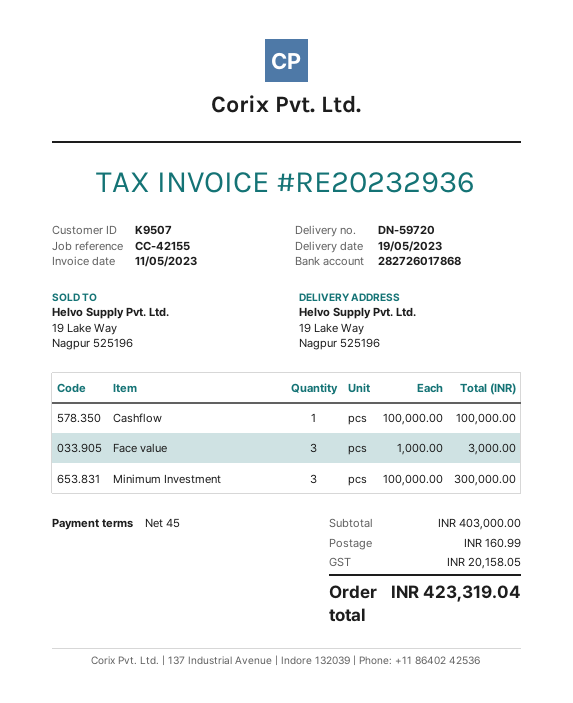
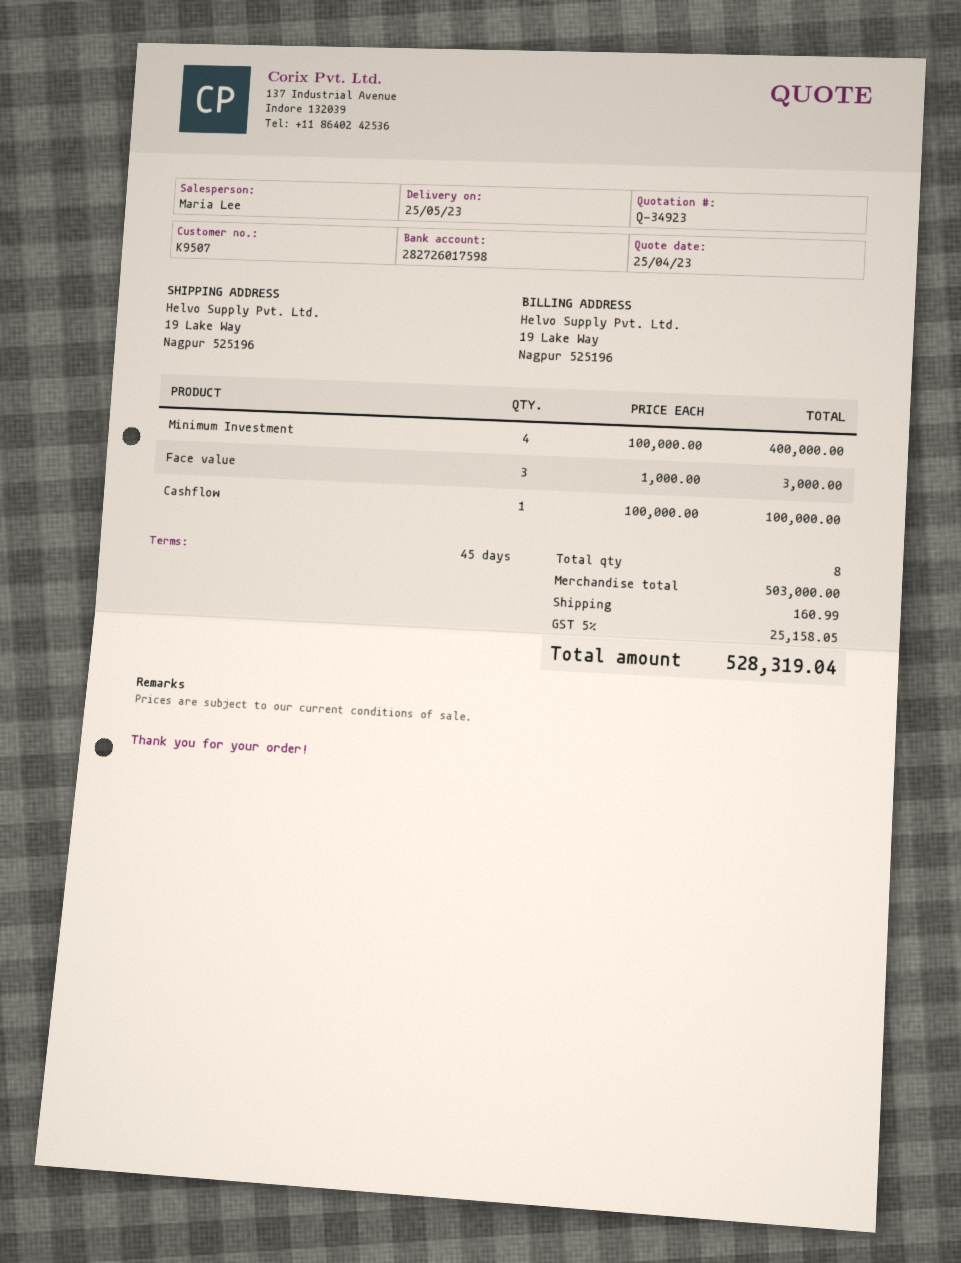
delivery date: 2023-05-19 -> 2023-05-25
bank account: 282726017868 -> 282726017598
Minimum Investment: 3 x 100000.00 = 300000.00 -> 4 x 100000.00 = 400000.00
subtotal: 403000.00 -> 503000.00
tax: 20158.05 -> 25158.05
total: 423319.04 -> 528319.04

